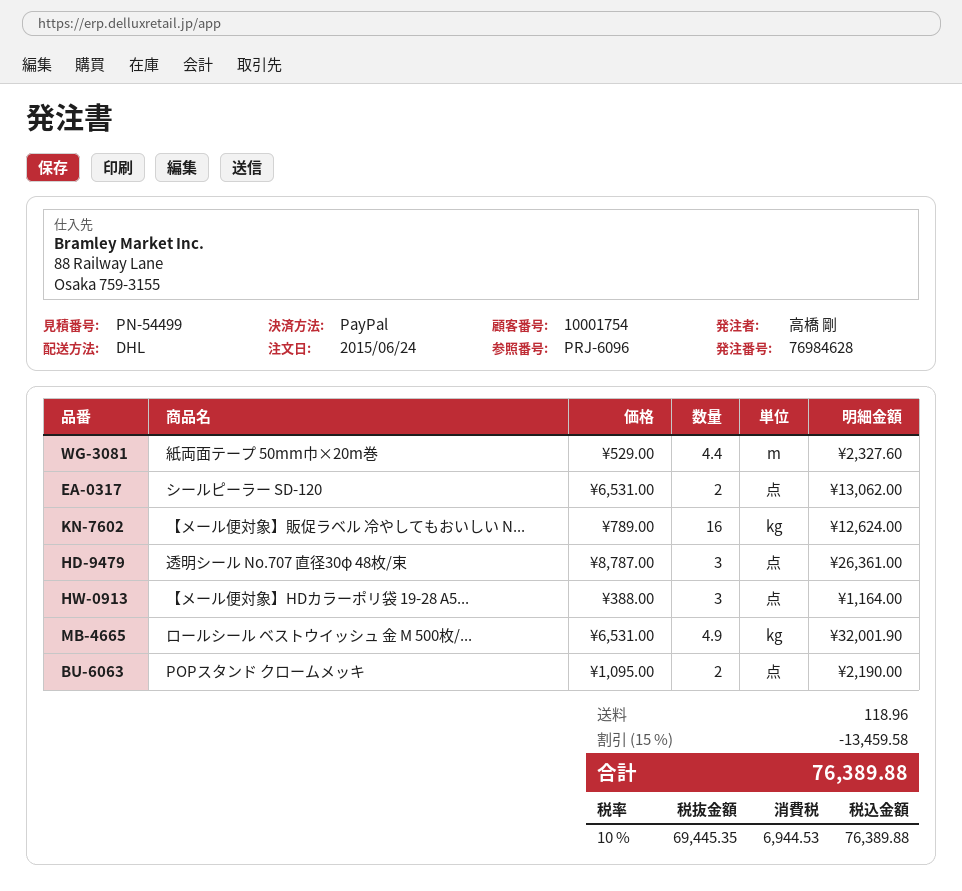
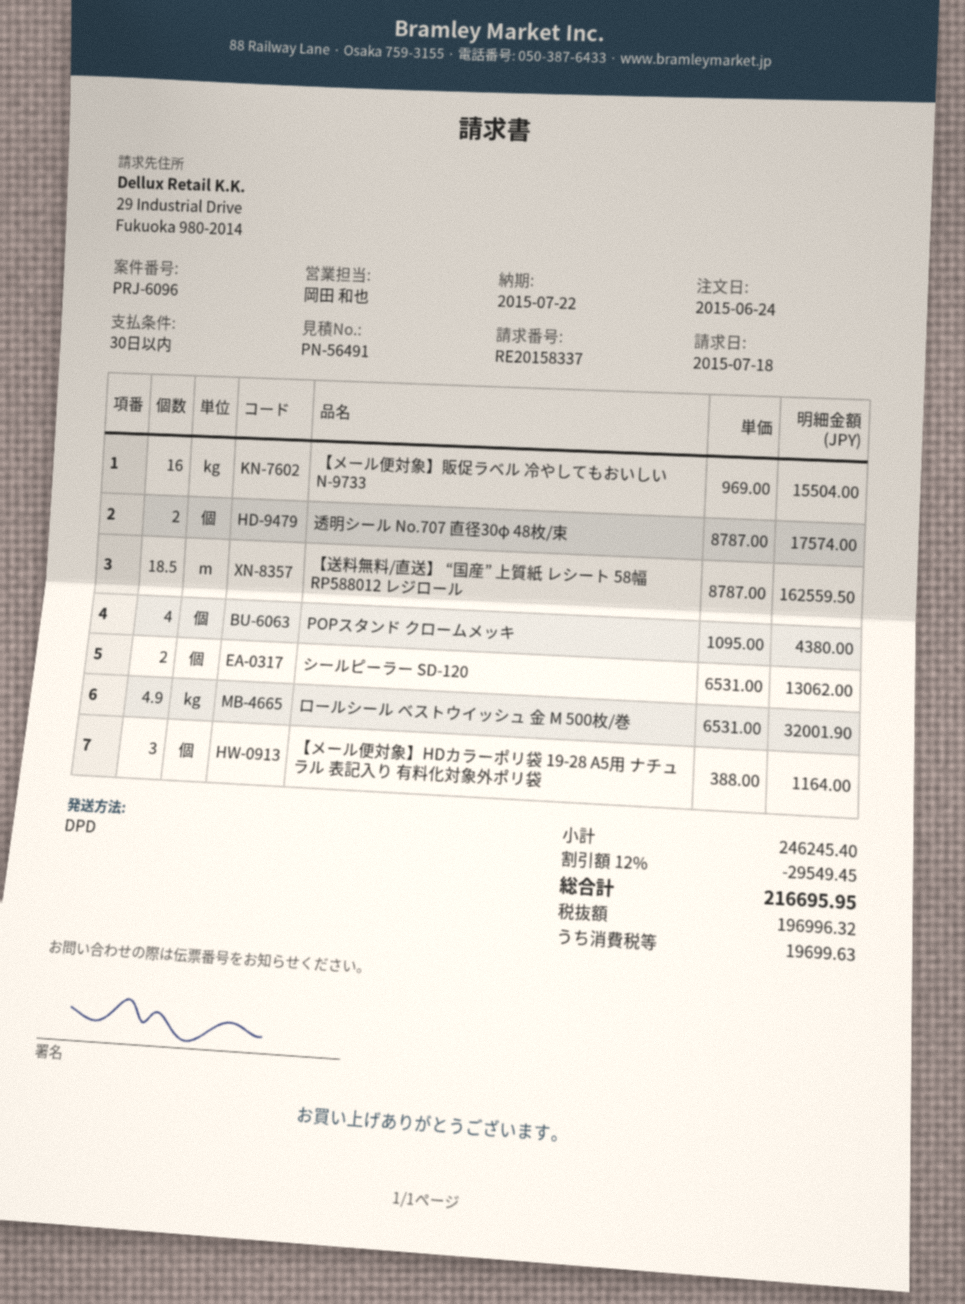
quote number: PN-54499 -> PN-56491
shipping method: DHL -> DPD
紙両面テープ 50mm巾×20m巻: 4.4 x 529.00 = 2327.60 -> none
【メール便対象】販促ラベル 冷やしてもおいしい N...: 16 x 789.00 = 12624.00 -> 16 x 969.00 = 15504.00
透明シール No.707 直径30φ 48枚/束: 3 x 8787.00 = 26361.00 -> 2 x 8787.00 = 17574.00
POPスタンド クロームメッキ: 2 x 1095.00 = 2190.00 -> 4 x 1095.00 = 4380.00
【送料無料/直送】 “国産” 上質紙 レシート 58幅 RP588012 レジロール: none -> 18.5 x 8787.00 = 162559.50
discount: 15% = 13459.58 -> 12% = 29549.45
shipping: 118.96 -> none
net: 69445.35 -> 196996.32
tax: 6944.53 -> 19699.63
total: 76389.88 -> 216695.95

